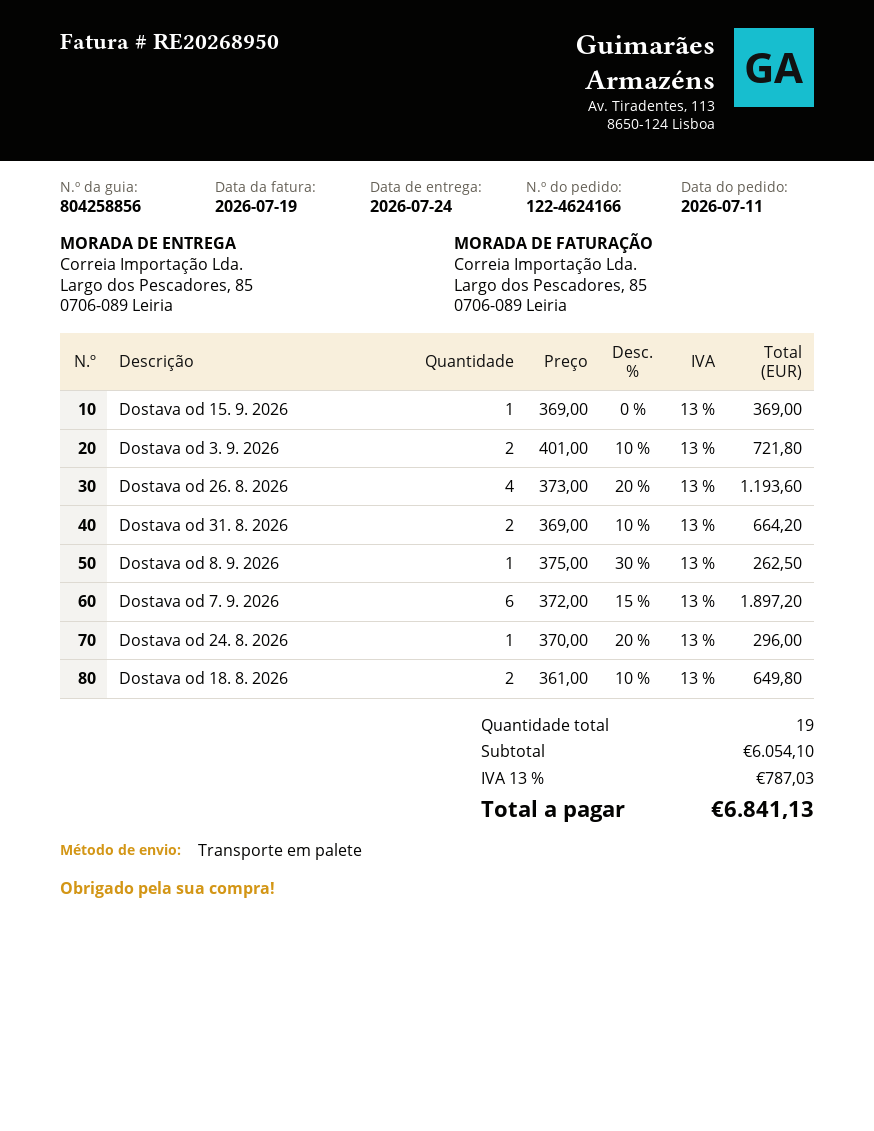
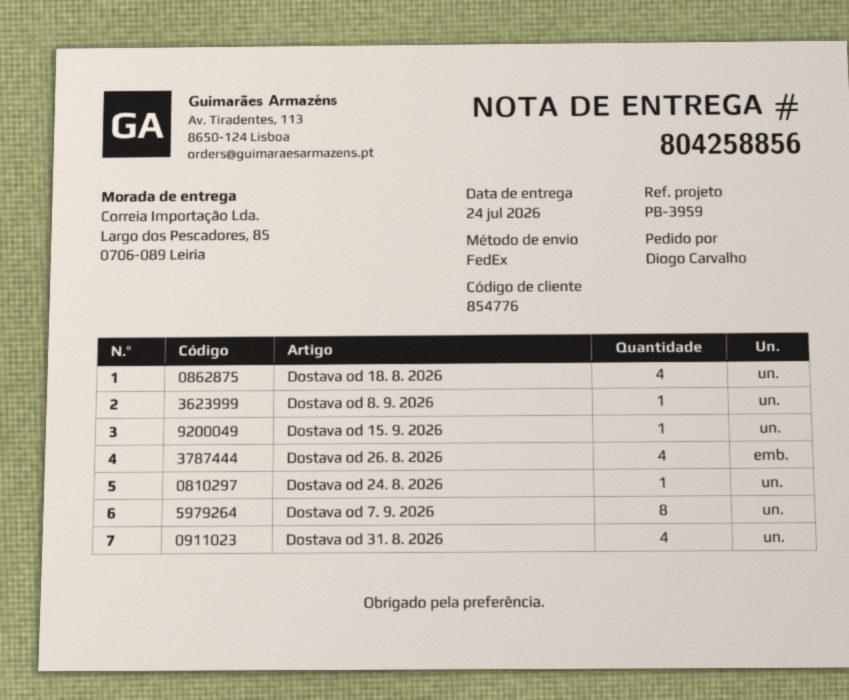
shipping method: pallet freight -> FedEx
Dostava od 3. 9. 2026: 2 -> none
Dostava od 31. 8. 2026: 2 -> 4
Dostava od 7. 9. 2026: 6 -> 8
Dostava od 18. 8. 2026: 2 -> 4

